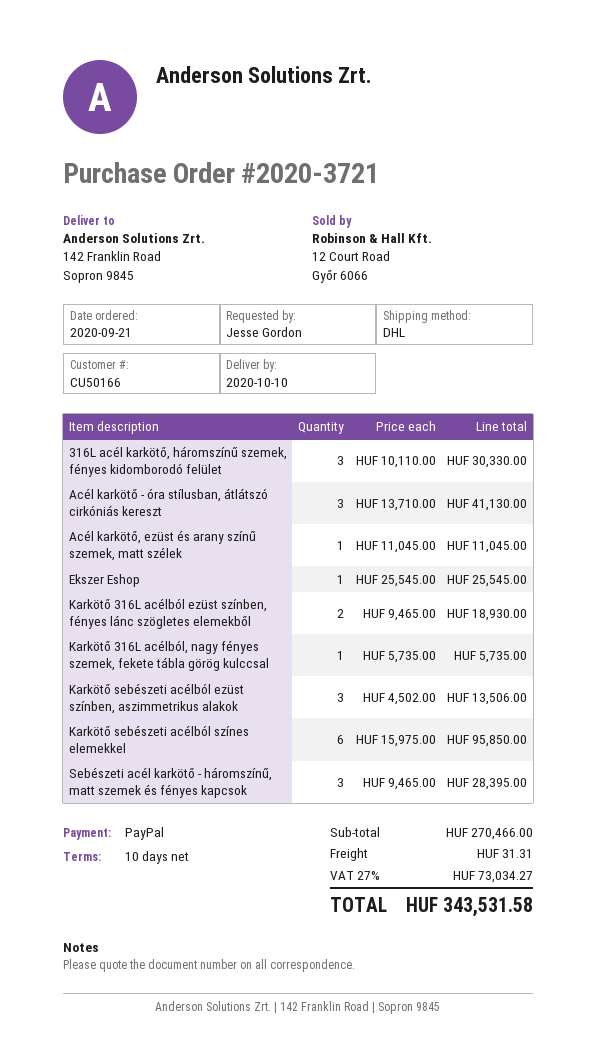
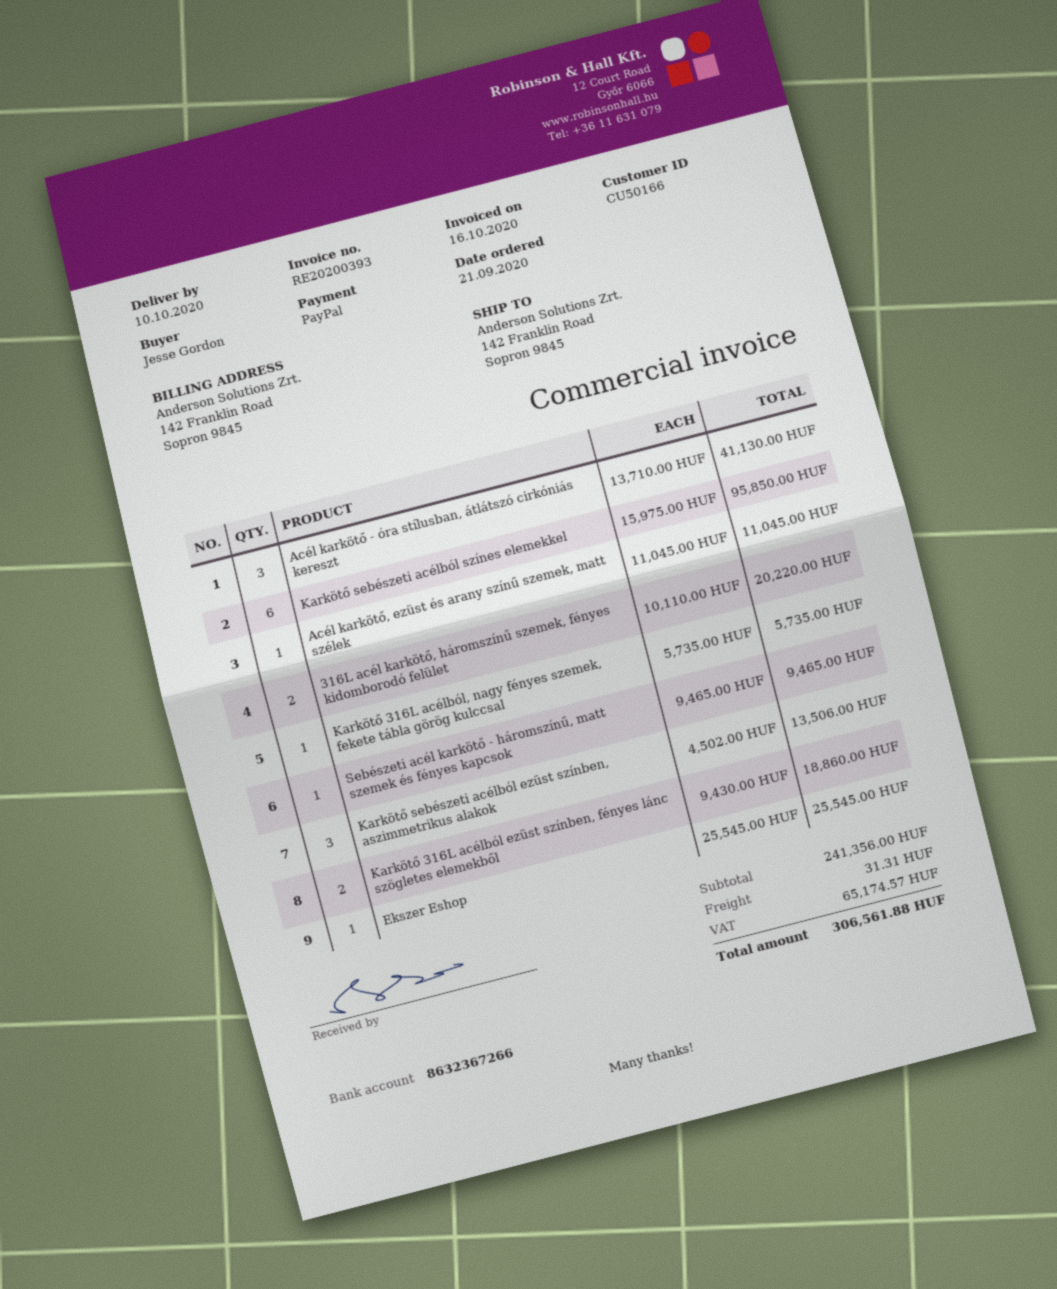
316L acél karkötő, háromszínű szemek, fényes kidomborodó felület: 3 x 10110.00 = 30330.00 -> 2 x 10110.00 = 20220.00
Karkötő 316L acélból ezüst színben, fényes lánc szögletes elemekből: 2 x 9465.00 = 18930.00 -> 2 x 9430.00 = 18860.00
Sebészeti acél karkötő - háromszínű, matt szemek és fényes kapcsok: 3 x 9465.00 = 28395.00 -> 1 x 9465.00 = 9465.00
subtotal: 270466.00 -> 241356.00
tax: 73034.27 -> 65174.57
total: 343531.58 -> 306561.88

